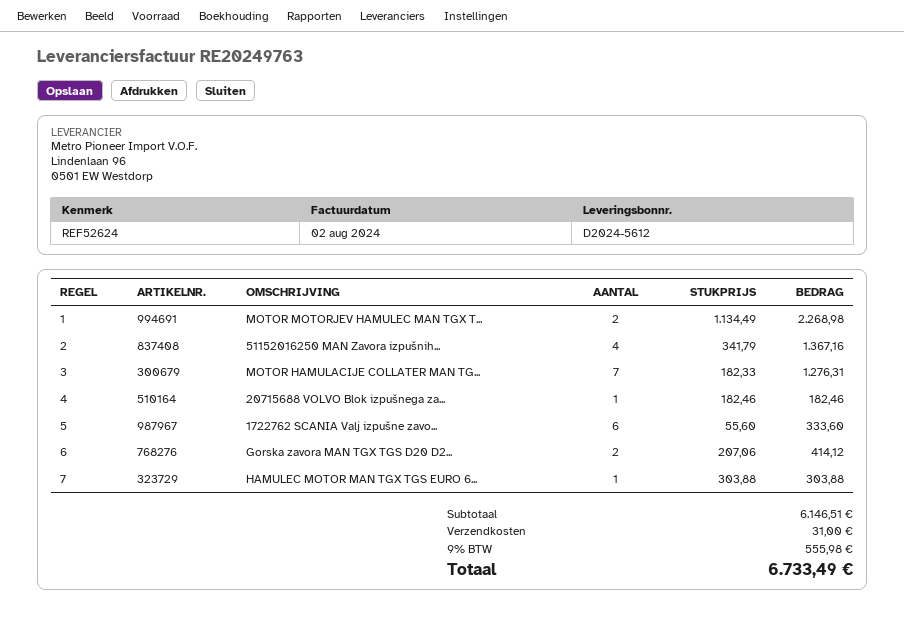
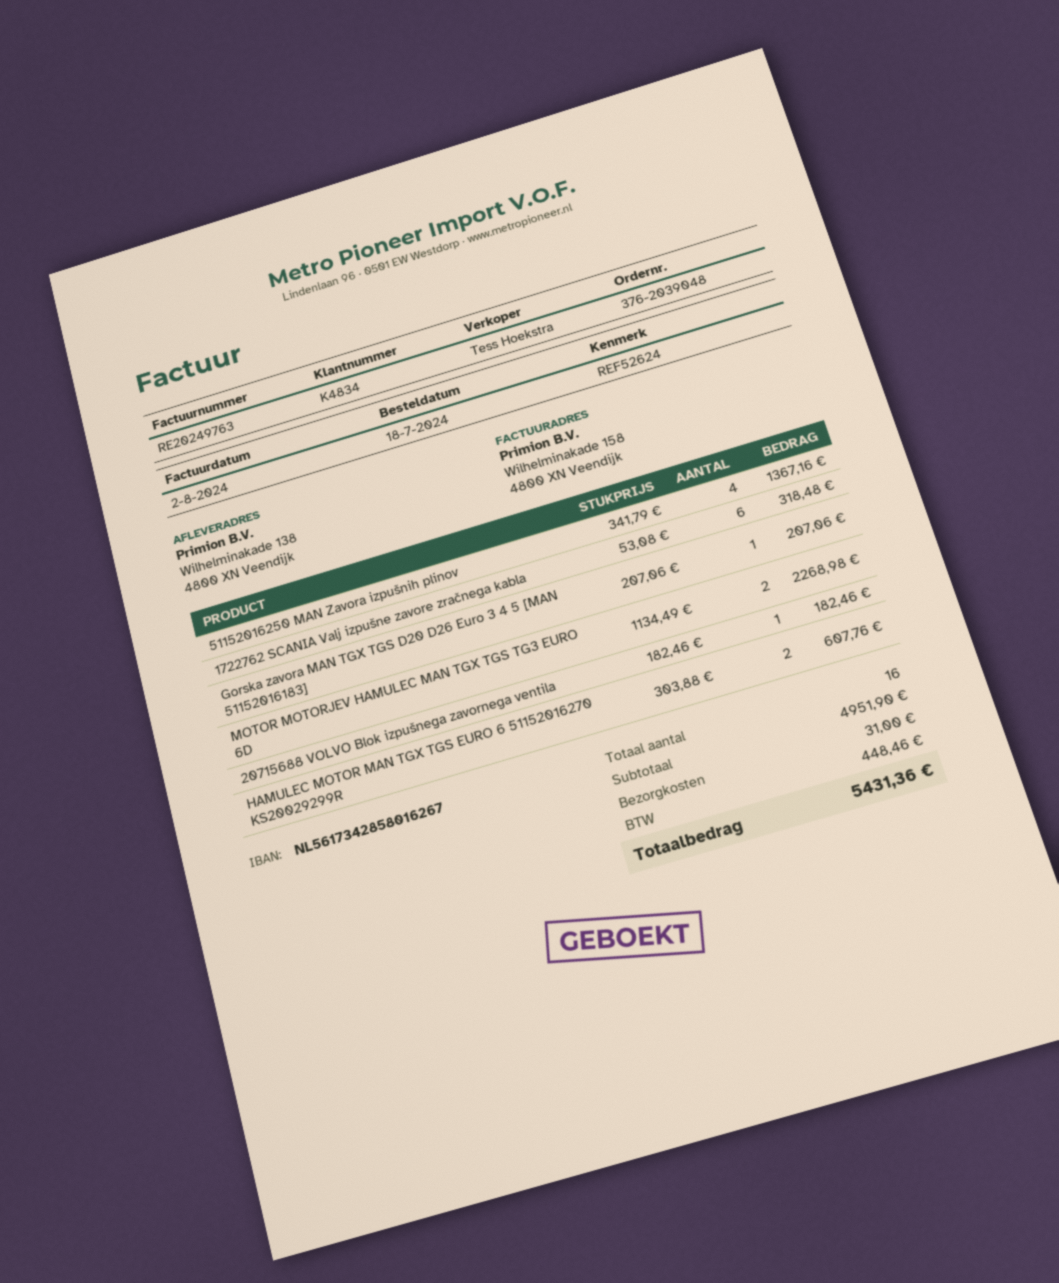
MOTOR HAMULACIJE COLLATER MAN TG...: 7 x 182.33 = 1276.31 -> none
1722762 SCANIA Valj izpušne zavo...: 6 x 55.60 = 333.60 -> 6 x 53.08 = 318.48
Gorska zavora MAN TGX TGS D20 D2...: 2 x 207.06 = 414.12 -> 1 x 207.06 = 207.06
HAMULEC MOTOR MAN TGX TGS EURO 6...: 1 x 303.88 = 303.88 -> 2 x 303.88 = 607.76
subtotal: 6146.51 -> 4951.90
tax: 555.98 -> 448.46
total: 6733.49 -> 5431.36

